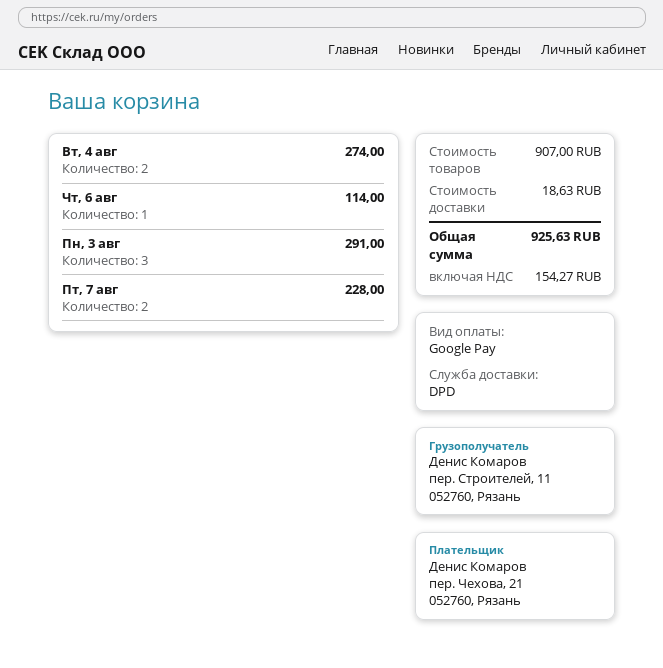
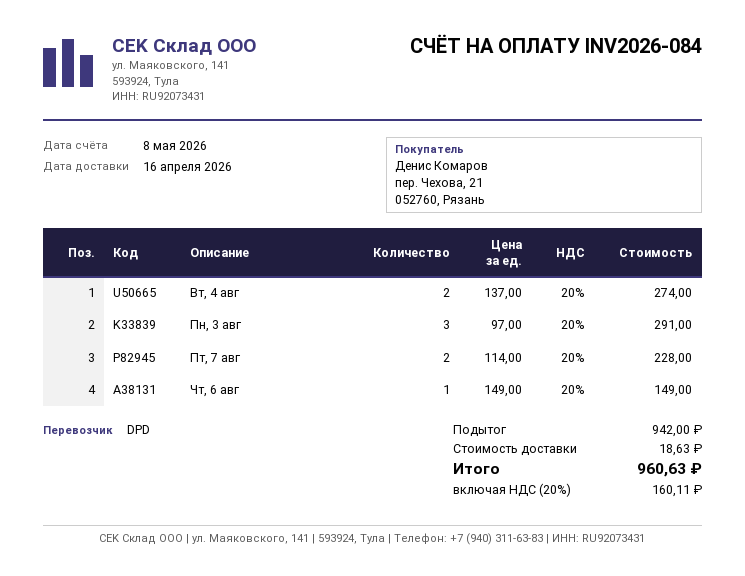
Чт, 6 авг: 1 for 114.00 -> 1 for 149.00
subtotal: 907.00 -> 942.00
tax: 154.27 -> 160.11
total: 925.63 -> 960.63

